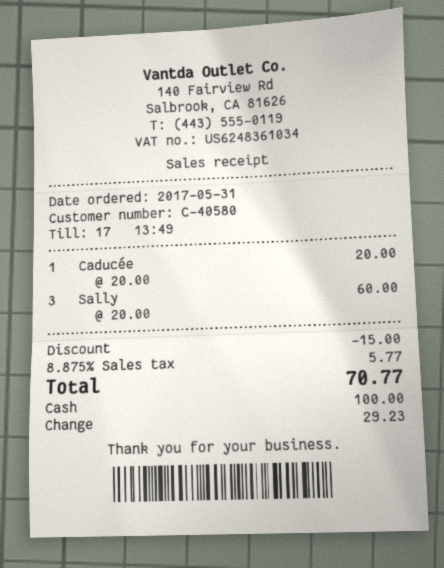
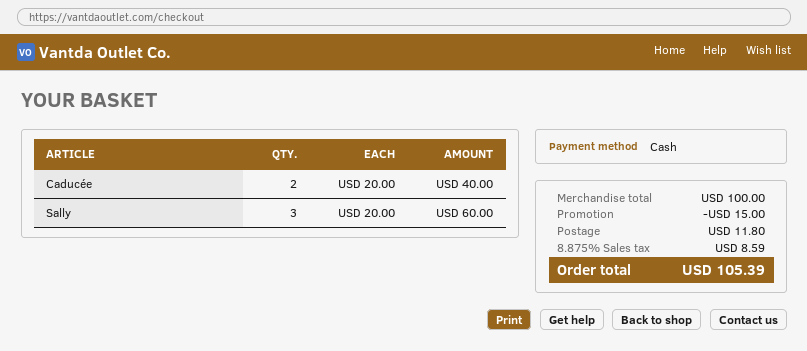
Caducée: 1 x 20.00 = 20.00 -> 2 x 20.00 = 40.00
shipping: none -> 11.80
tax: 8.875% = 5.77 -> 8.875% = 8.59
total: 70.77 -> 105.39

